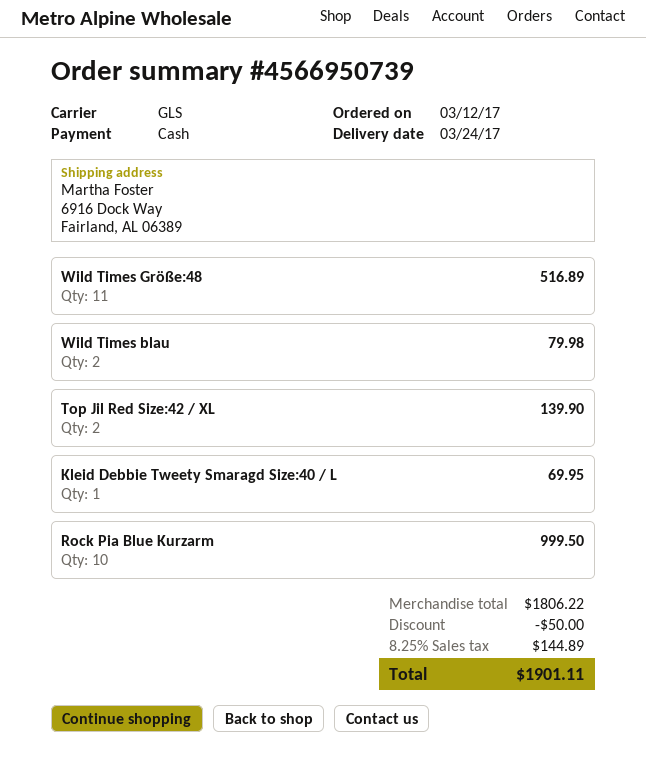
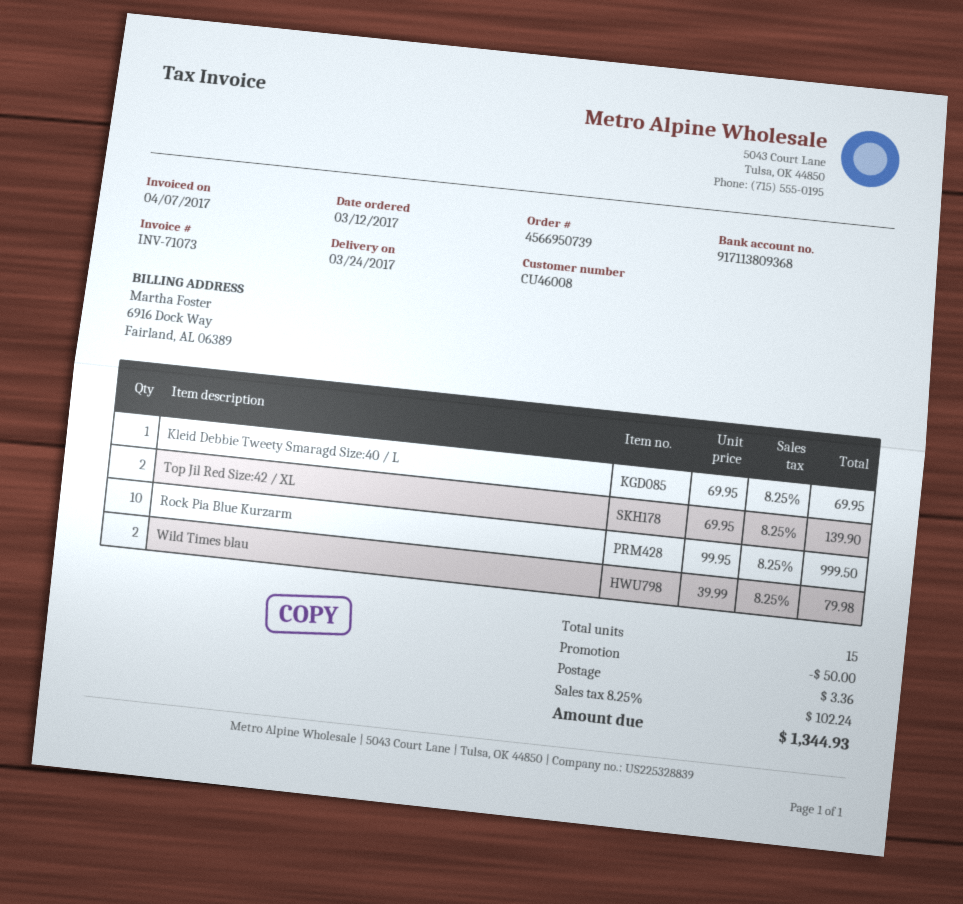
Wild Times Größe:48: 11 for 516.89 -> none
shipping: none -> 3.36
tax: 8.25% = 144.89 -> 8.25% = 102.24
total: 1901.11 -> 1344.93

